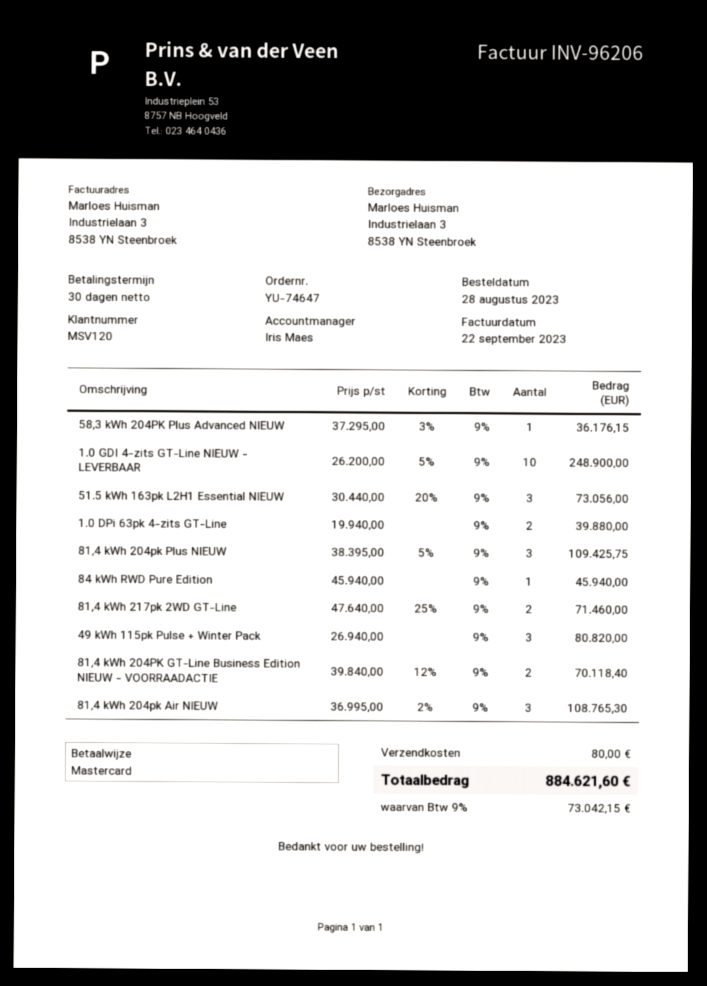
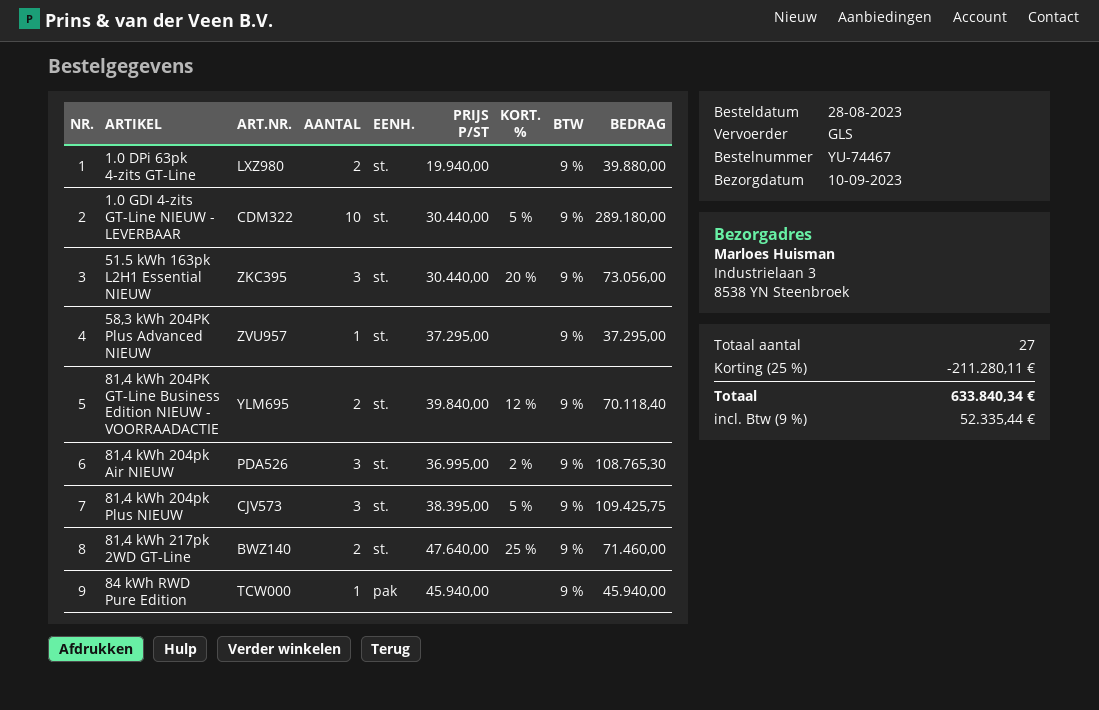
order number: YU-74647 -> YU-74467
58,3 kWh 204PK Plus Advanced NIEUW: 1 x 37295.00 - 3% = 36176.15 -> 1 x 37295.00 = 37295.00
1.0 GDI 4-zits GT-Line NIEUW - LEVERBAAR: 10 x 26200.00 - 5% = 248900.00 -> 10 x 30440.00 - 5% = 289180.00
49 kWh 115pk Pulse + Winter Pack: 3 x 26940.00 = 80820.00 -> none
discount: none -> 25% = 211280.11
shipping: 80.00 -> none
tax: 9% = 73042.15 -> 9% = 52335.44
total: 884621.60 -> 633840.34

